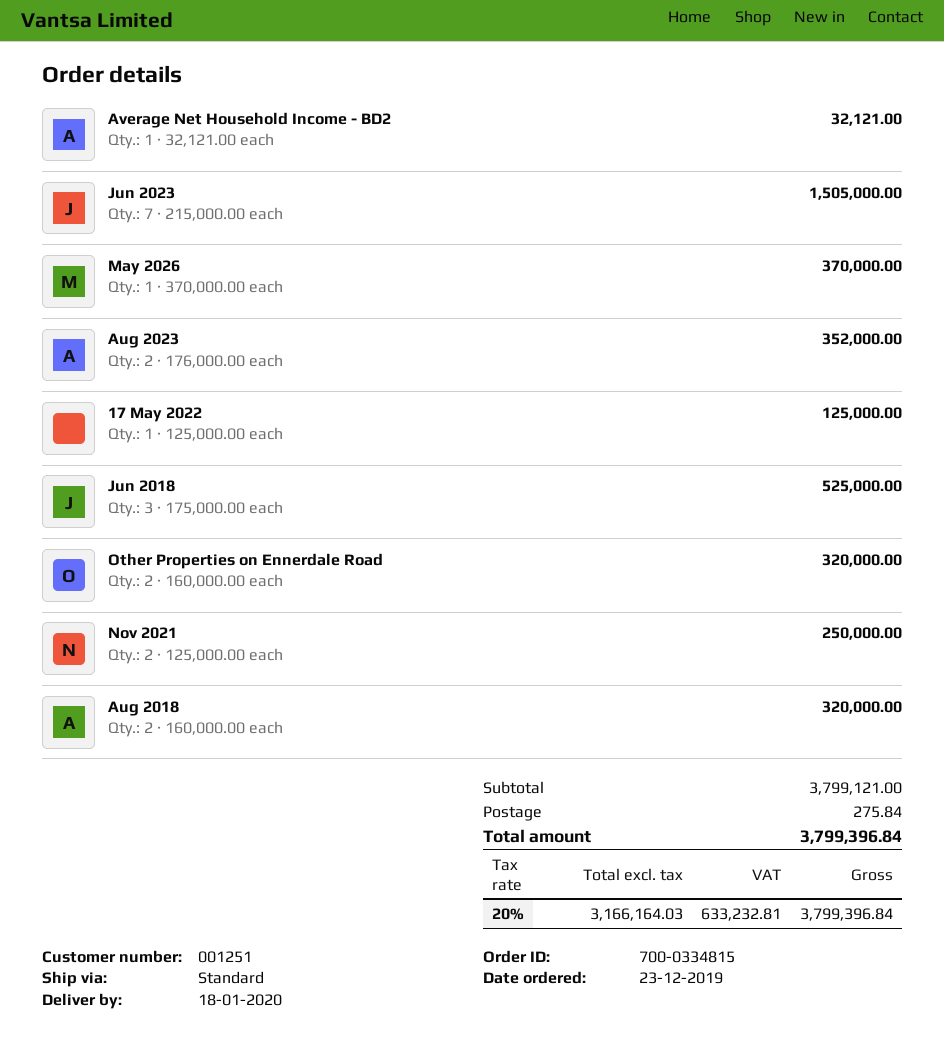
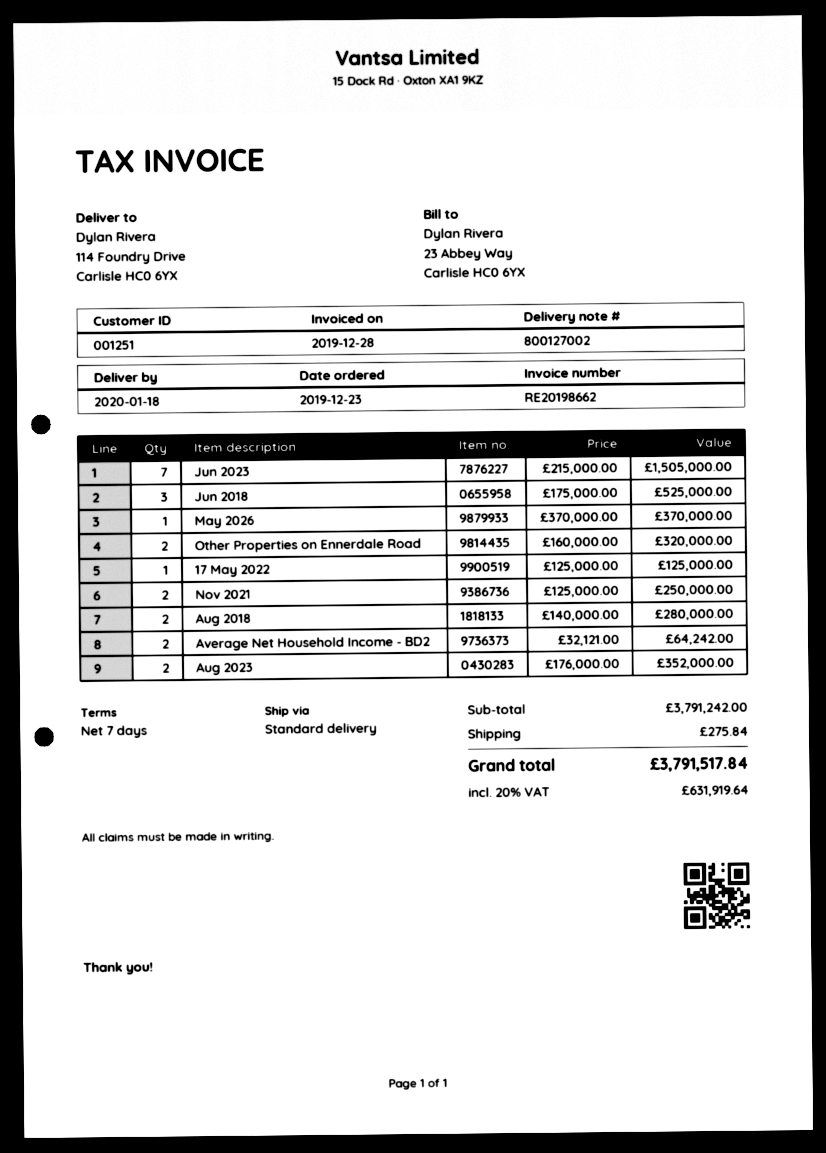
Average Net Household Income - BD2: 1 x 32121.00 = 32121.00 -> 2 x 32121.00 = 64242.00
Aug 2018: 2 x 160000.00 = 320000.00 -> 2 x 140000.00 = 280000.00
subtotal: 3799121.00 -> 3791242.00
tax: 20% = 633232.81 -> 20% = 631919.64
total: 3799396.84 -> 3791517.84

